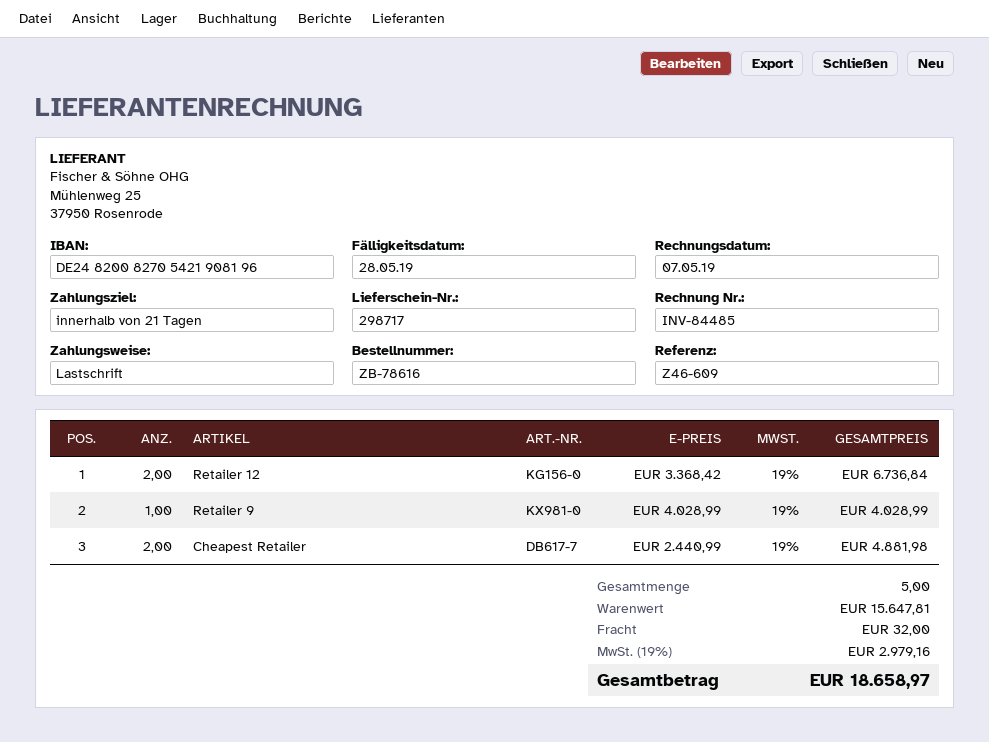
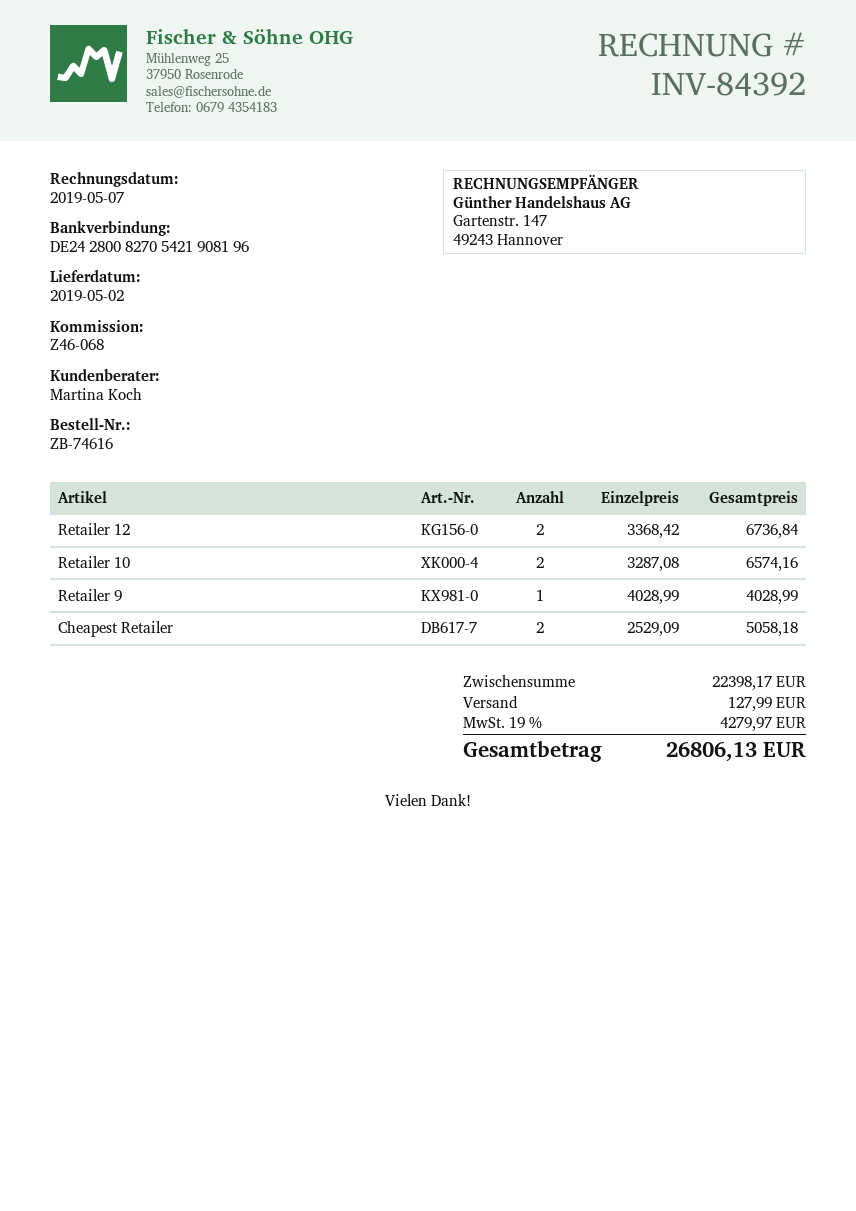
order number: ZB-78616 -> ZB-74616
invoice number: INV-84485 -> INV-84392
reference: Z46-609 -> Z46-068
bank account: DE24820082705421908196 -> DE24280082705421908196
Cheapest Retailer: 2 x 2440.99 = 4881.98 -> 2 x 2529.09 = 5058.18
Retailer 10: none -> 2 x 3287.08 = 6574.16
subtotal: 15647.81 -> 22398.17
shipping: 32.00 -> 127.99
tax: 19% = 2979.16 -> 19% = 4279.97
total: 18658.97 -> 26806.13

